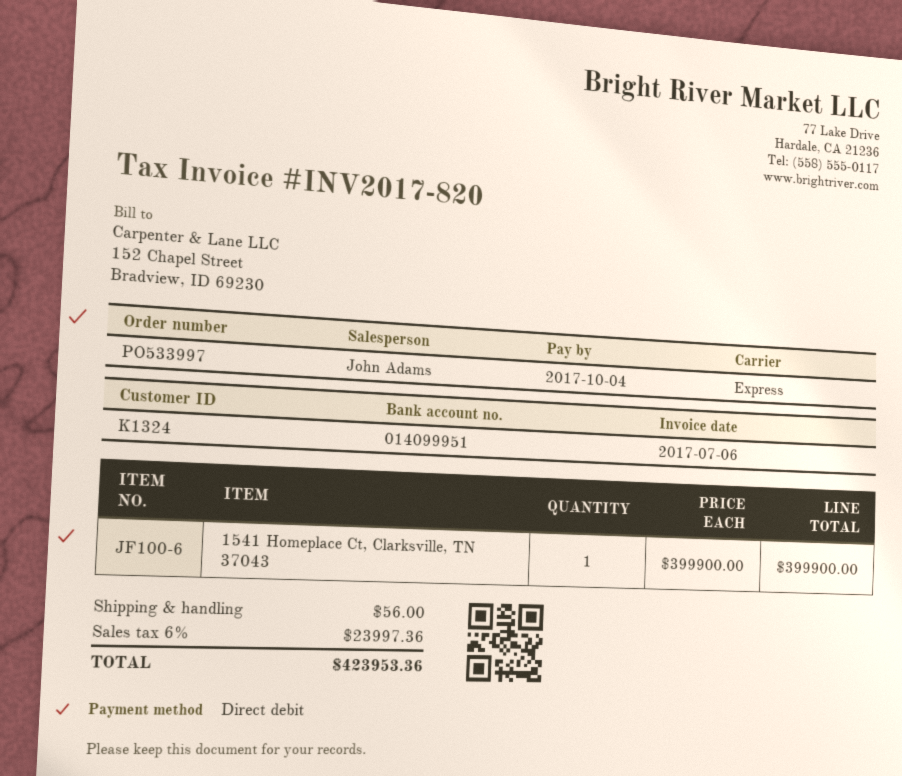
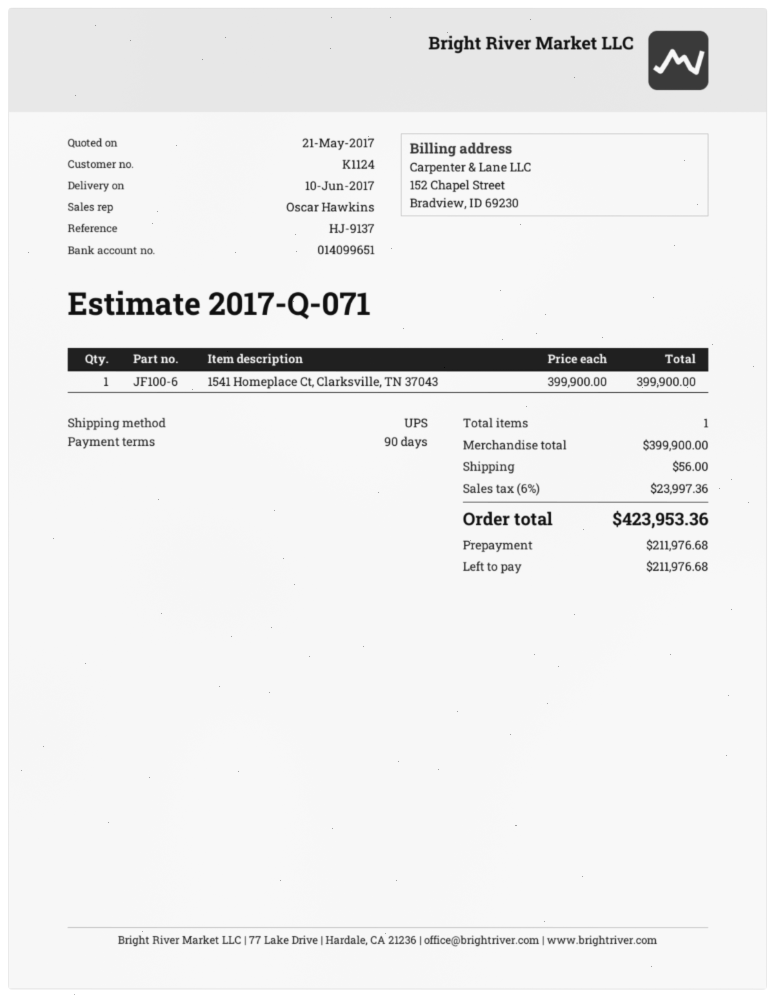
customer number: K1324 -> K1124
sales rep: John Adams -> Oscar Hawkins
bank account: 014099951 -> 014099651
shipping method: express -> UPS

